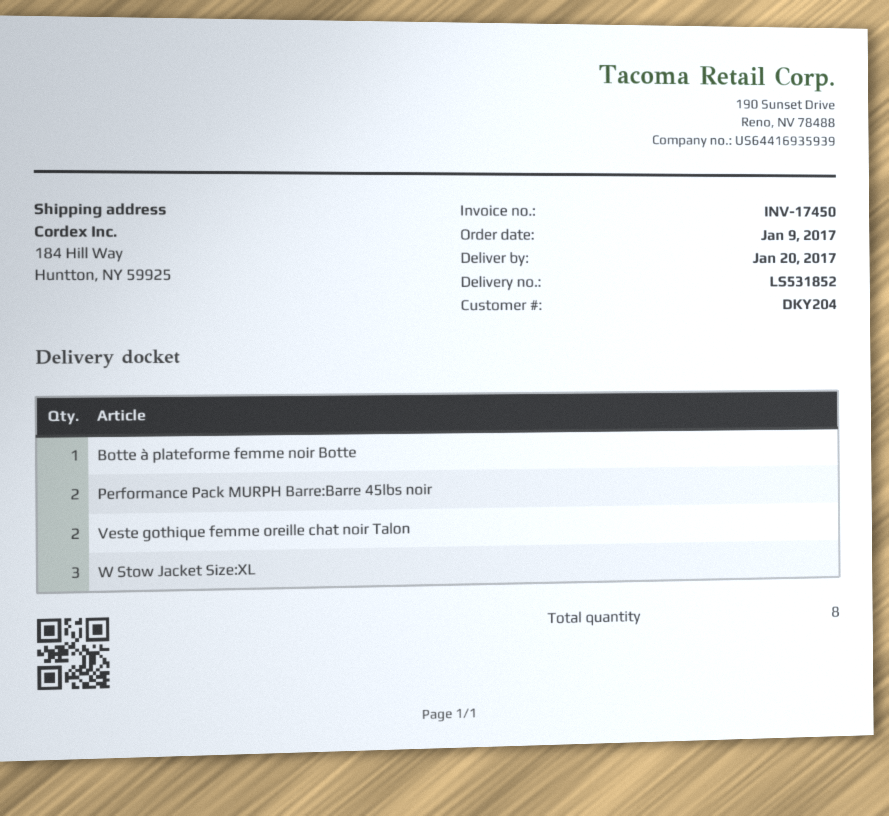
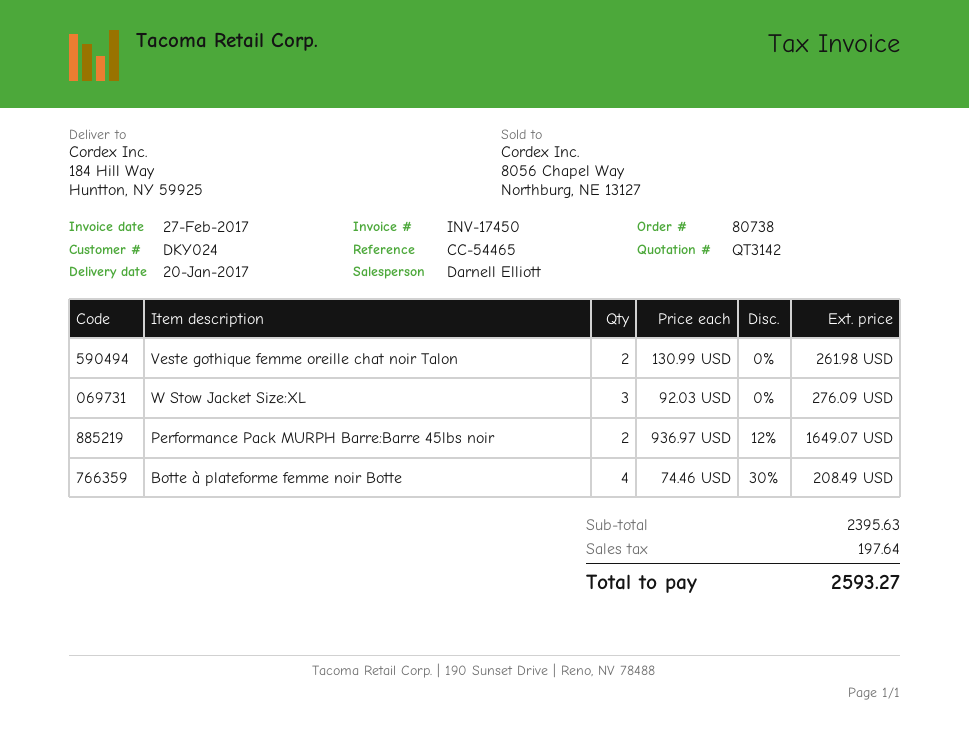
customer number: DKY204 -> DKY024
Botte à plateforme femme noir Botte: 1 -> 4

